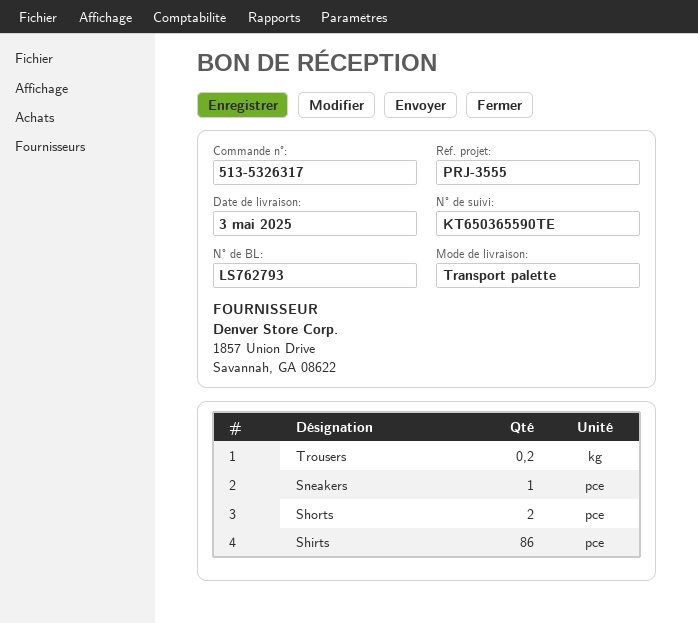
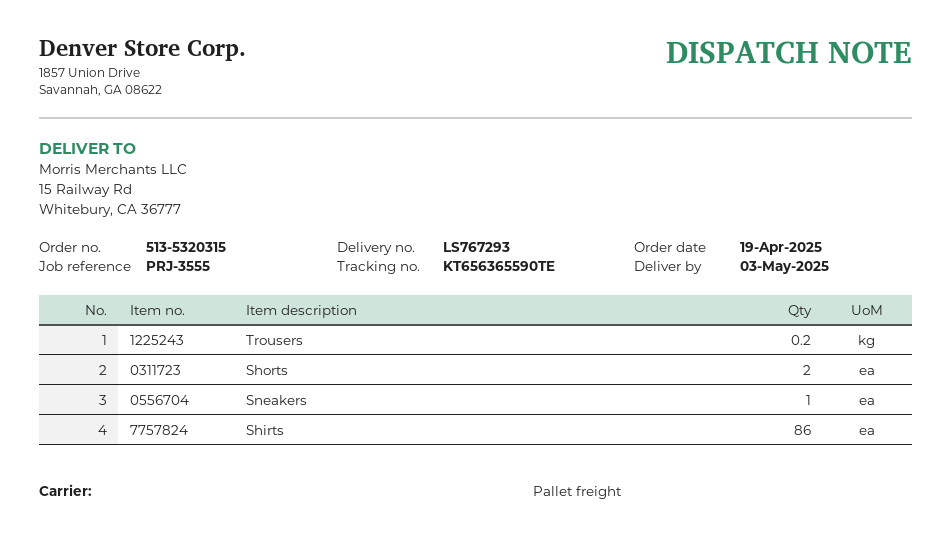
order number: 513-5326317 -> 513-5320315
delivery note number: LS762793 -> LS767293
tracking number: KT650365590TE -> KT656365590TE

